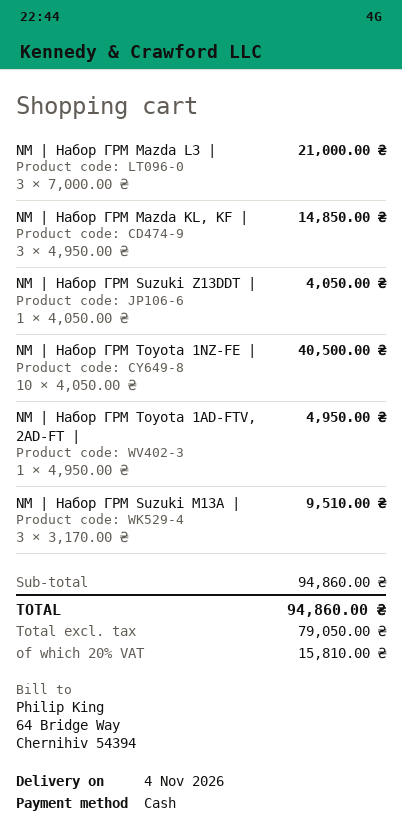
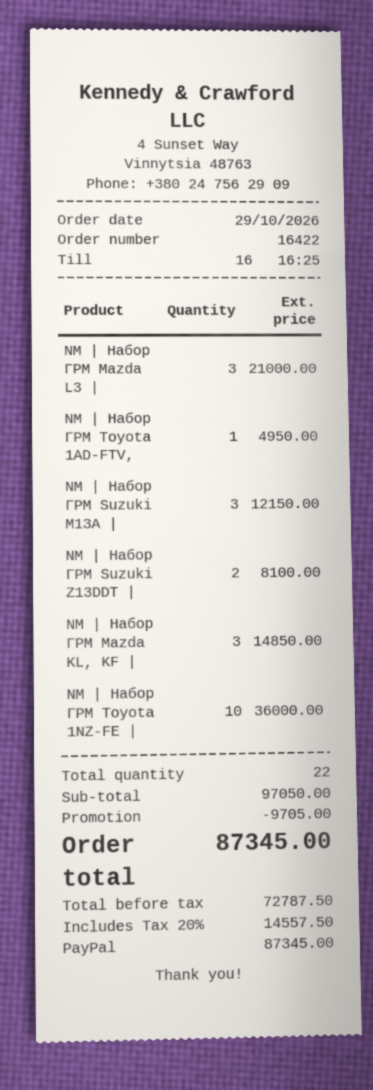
payment method: cash -> PayPal
NM | Набор ГРМ Suzuki Z13DDT |: 1 for 4050.00 -> 2 for 8100.00
NM | Набор ГРМ Toyota 1NZ-FE |: 10 for 40500.00 -> 10 for 36000.00
NM | Набор ГРМ Suzuki M13A |: 3 for 9510.00 -> 3 for 12150.00
subtotal: 94860.00 -> 97050.00
discount: none -> 9705.00
net: 79050.00 -> 72787.50
tax: 20% = 15810.00 -> 20% = 14557.50
total: 94860.00 -> 87345.00

